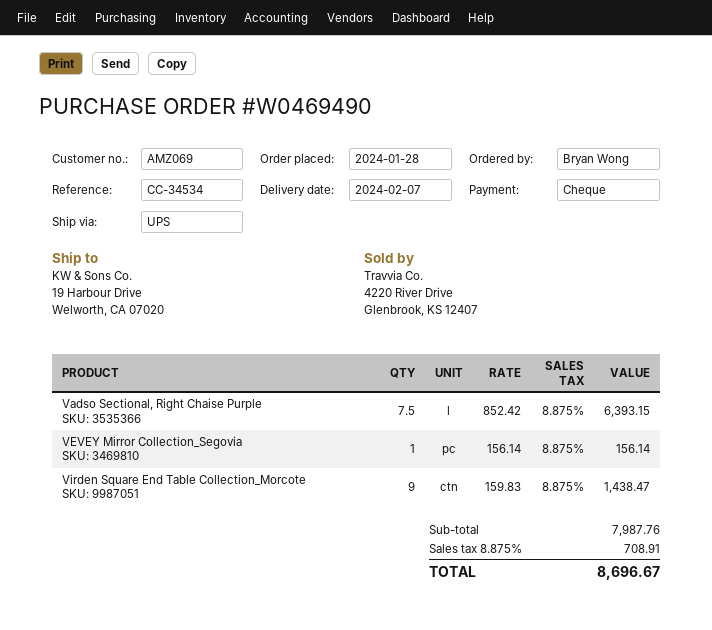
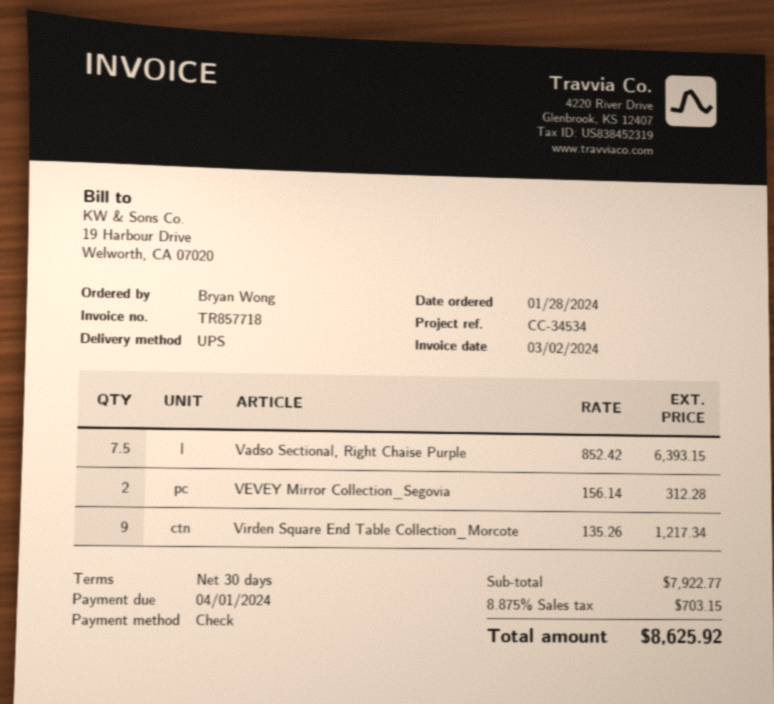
VEVEY Mirror Collection_Segovia: 1 x 156.14 = 156.14 -> 2 x 156.14 = 312.28
Virden Square End Table Collection_Morcote: 9 x 159.83 = 1438.47 -> 9 x 135.26 = 1217.34
subtotal: 7987.76 -> 7922.77
tax: 8.875% = 708.91 -> 8.875% = 703.15
total: 8696.67 -> 8625.92

